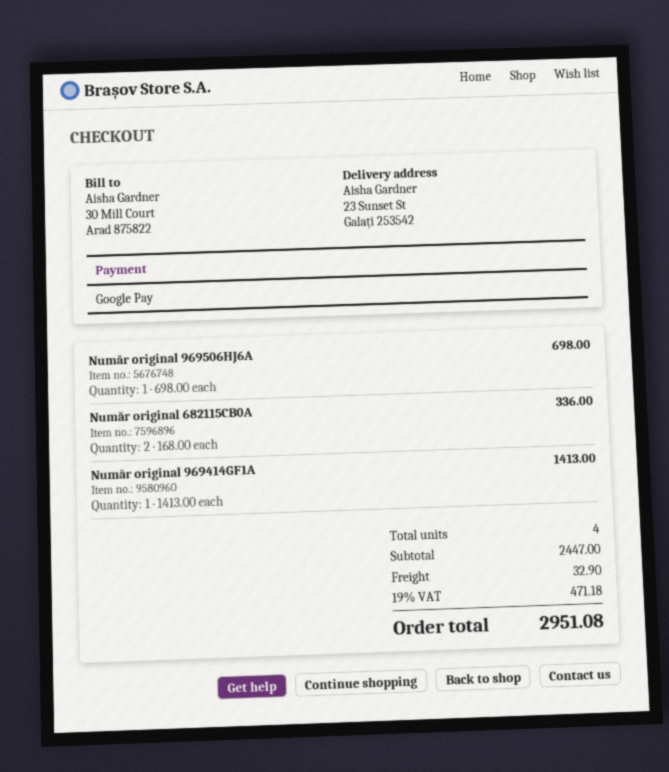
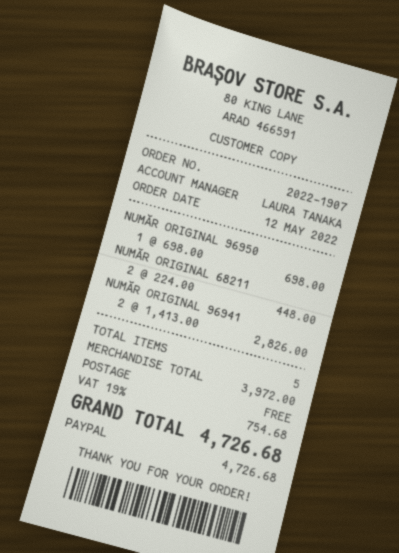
payment method: Google Pay -> PayPal
Număr original 682115CB0A: 2 x 168.00 = 336.00 -> 2 x 224.00 = 448.00
Număr original 969414GF1A: 1 x 1413.00 = 1413.00 -> 2 x 1413.00 = 2826.00
total quantity: 4 -> 5
subtotal: 2447.00 -> 3972.00
shipping: 32.90 -> 0.00
tax: 19% = 471.18 -> 19% = 754.68
total: 2951.08 -> 4726.68

